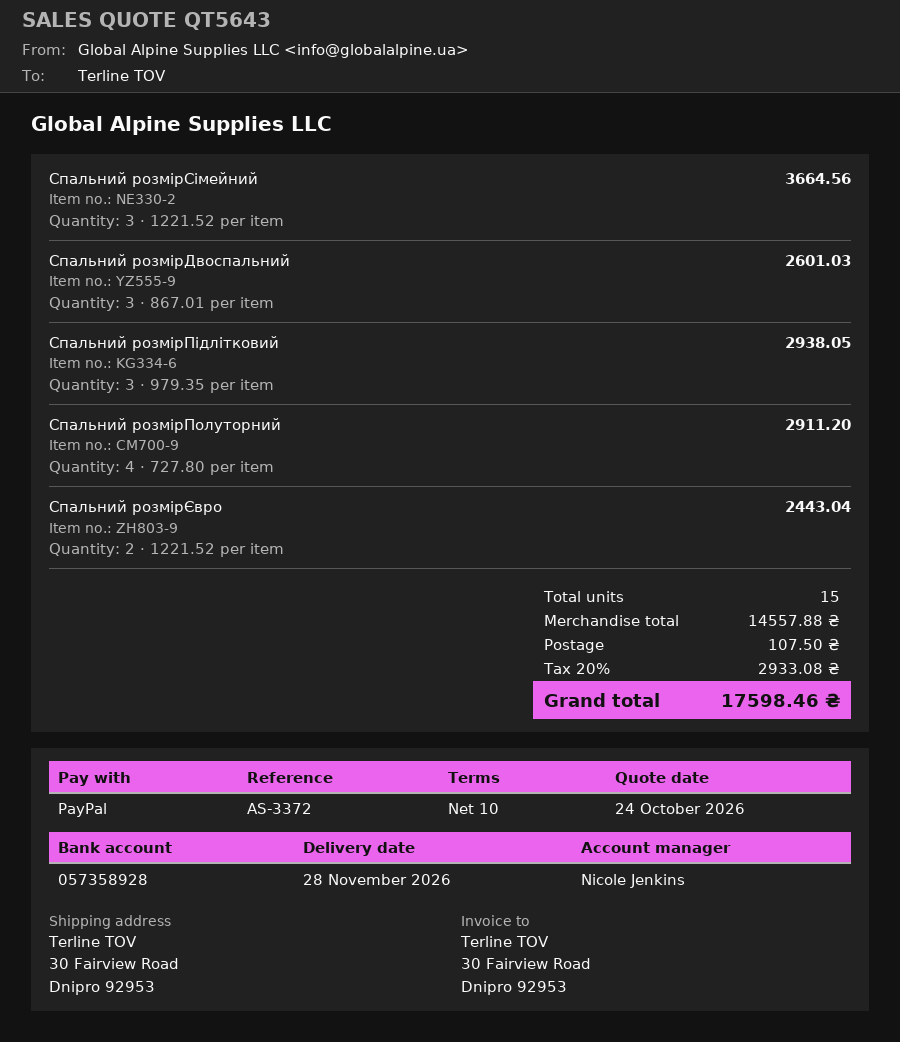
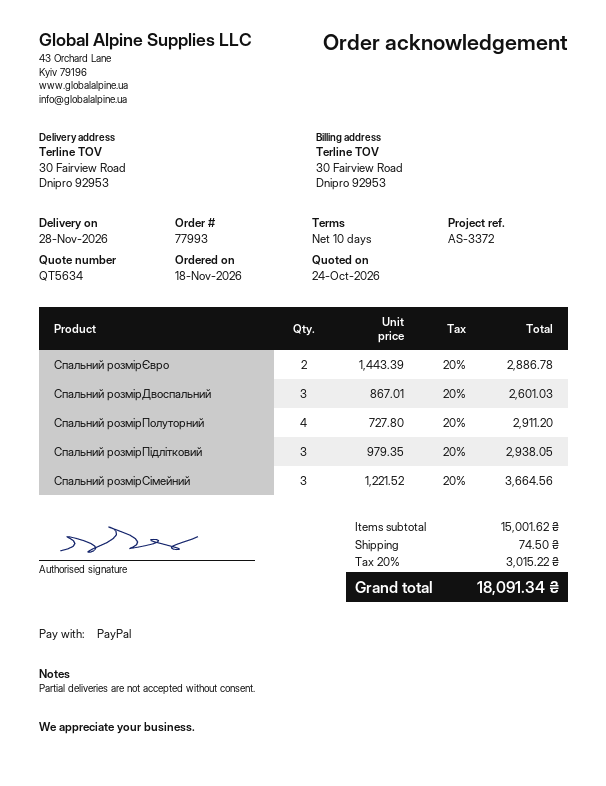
quote number: QT5643 -> QT5634
Спальний розмірЄвро: 2 x 1221.52 = 2443.04 -> 2 x 1443.39 = 2886.78
subtotal: 14557.88 -> 15001.62
shipping: 107.50 -> 74.50
tax: 20% = 2933.08 -> 20% = 3015.22
total: 17598.46 -> 18091.34

